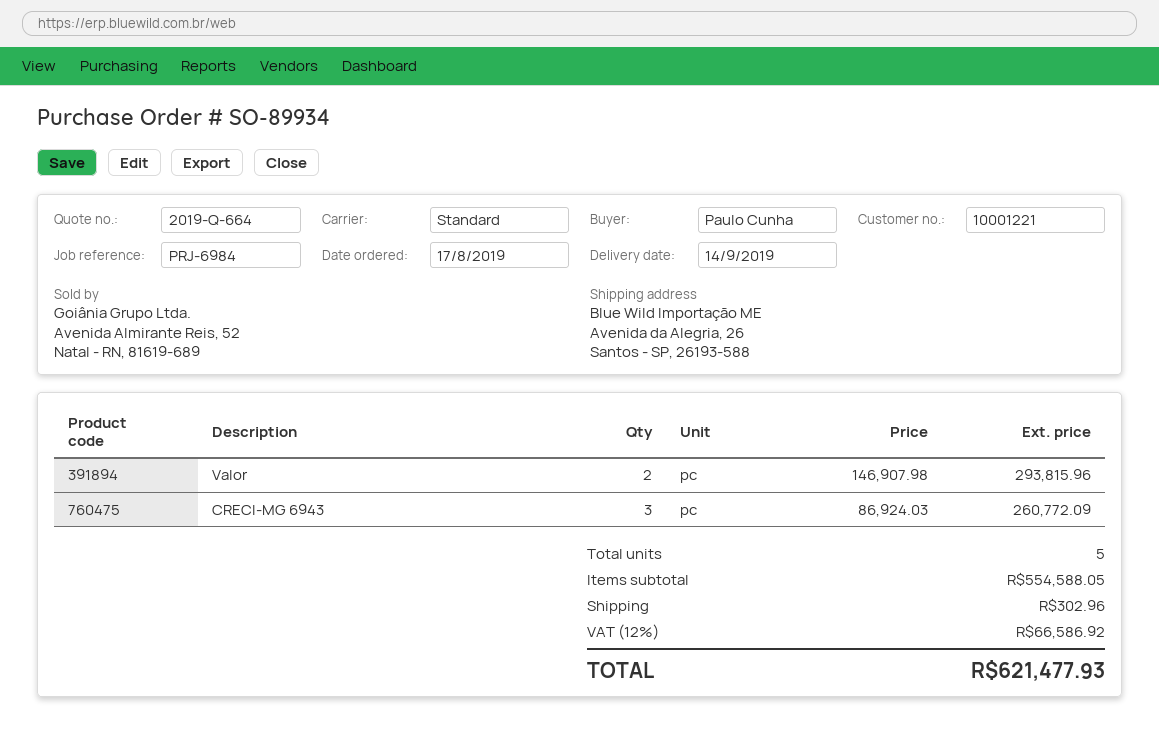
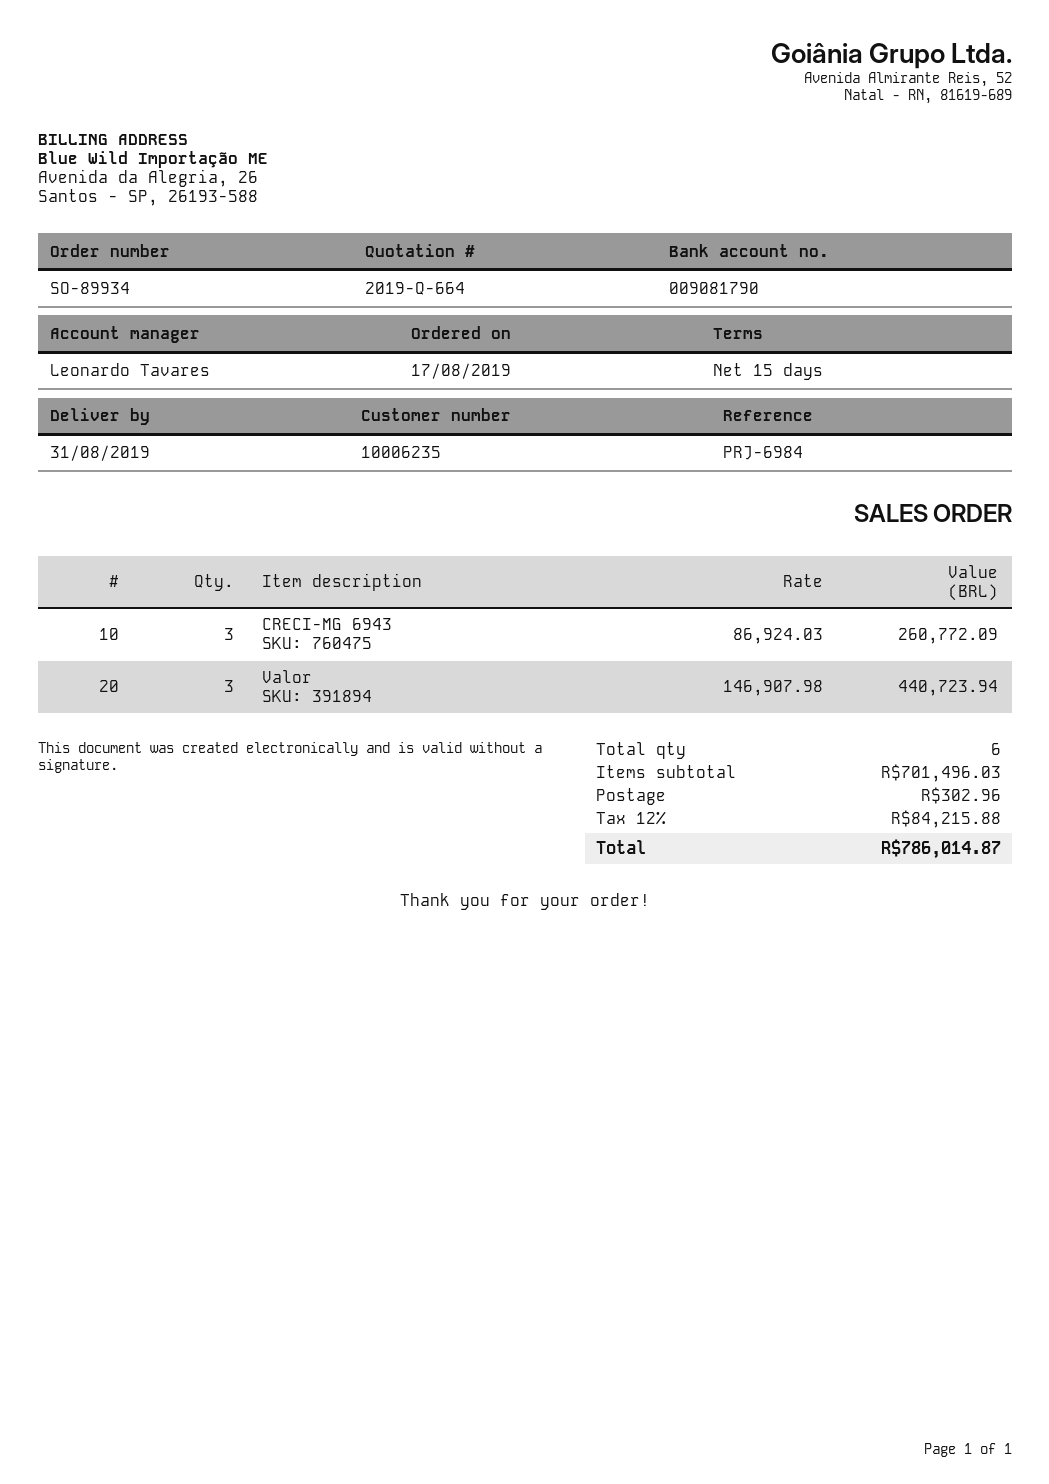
delivery date: 2019-09-14 -> 2019-08-31
customer number: 10001221 -> 10006235
Valor: 2 x 146907.98 = 293815.96 -> 3 x 146907.98 = 440723.94
total quantity: 5 -> 6
subtotal: 554588.05 -> 701496.03
tax: 12% = 66586.92 -> 12% = 84215.88
total: 621477.93 -> 786014.87

